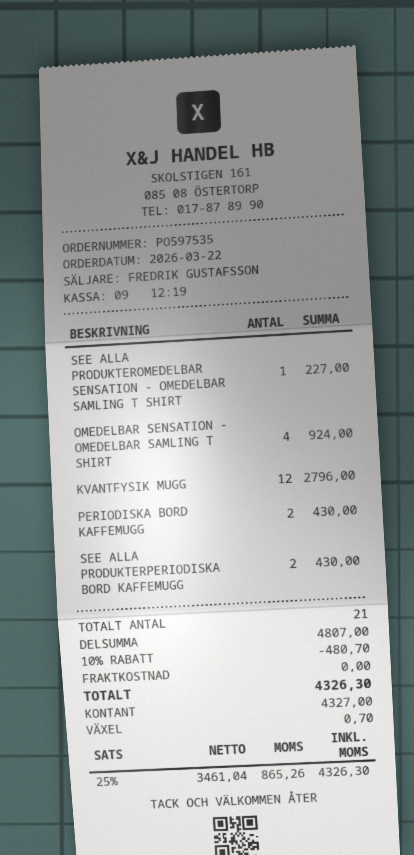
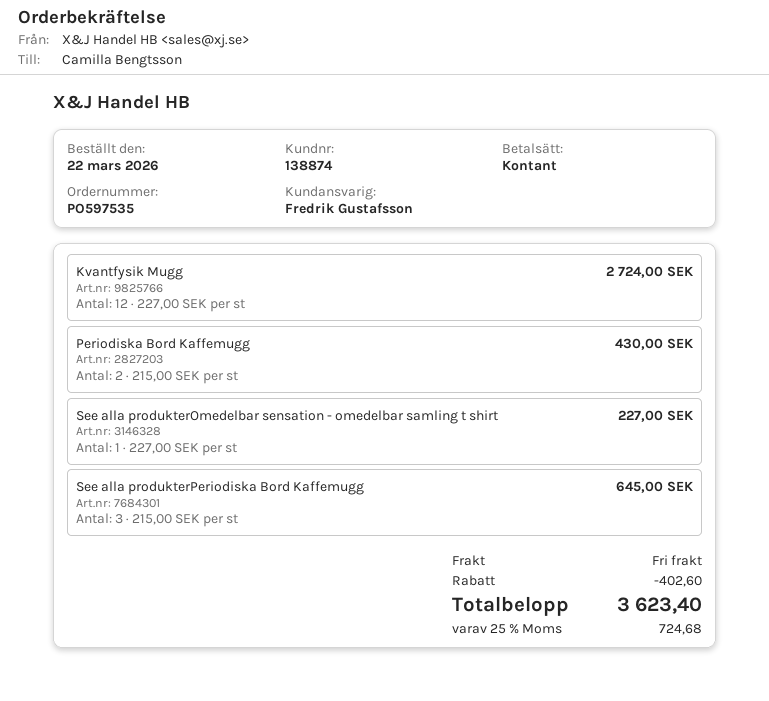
OMEDELBAR SENSATION - OMEDELBAR SAMLING T SHIRT: 4 for 924.00 -> none
KVANTFYSIK MUGG: 12 for 2796.00 -> 12 for 2724.00
SEE ALLA PRODUKTERPERIODISKA BORD KAFFEMUGG: 2 for 430.00 -> 3 for 645.00
discount: 480.70 -> 402.60
tax: 25% = 865.26 -> 25% = 724.68
total: 4326.30 -> 3623.40

